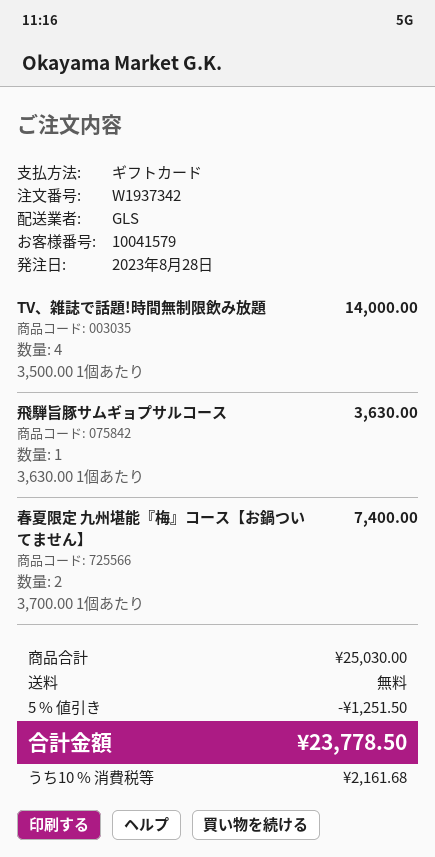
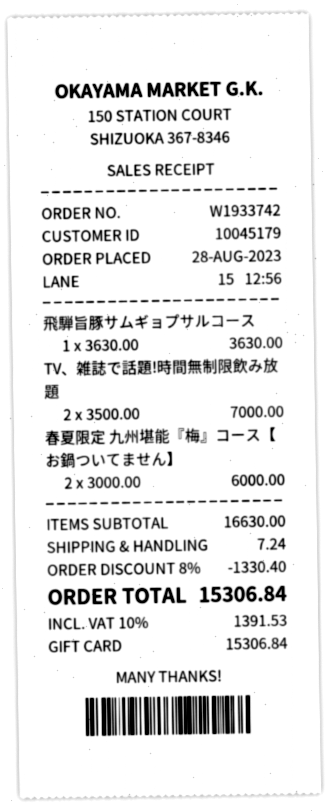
order number: W1937342 -> W1933742
customer number: 10041579 -> 10045179
TV、雑誌で話題!時間無制限飲み放題: 4 x 3500.00 = 14000.00 -> 2 x 3500.00 = 7000.00
春夏限定 九州堪能『梅』コース【お鍋ついてません】: 2 x 3700.00 = 7400.00 -> 2 x 3000.00 = 6000.00
subtotal: 25030.00 -> 16630.00
discount: 5% = 1251.50 -> 8% = 1330.40
shipping: 0.00 -> 7.24
tax: 10% = 2161.68 -> 10% = 1391.53
total: 23778.50 -> 15306.84

